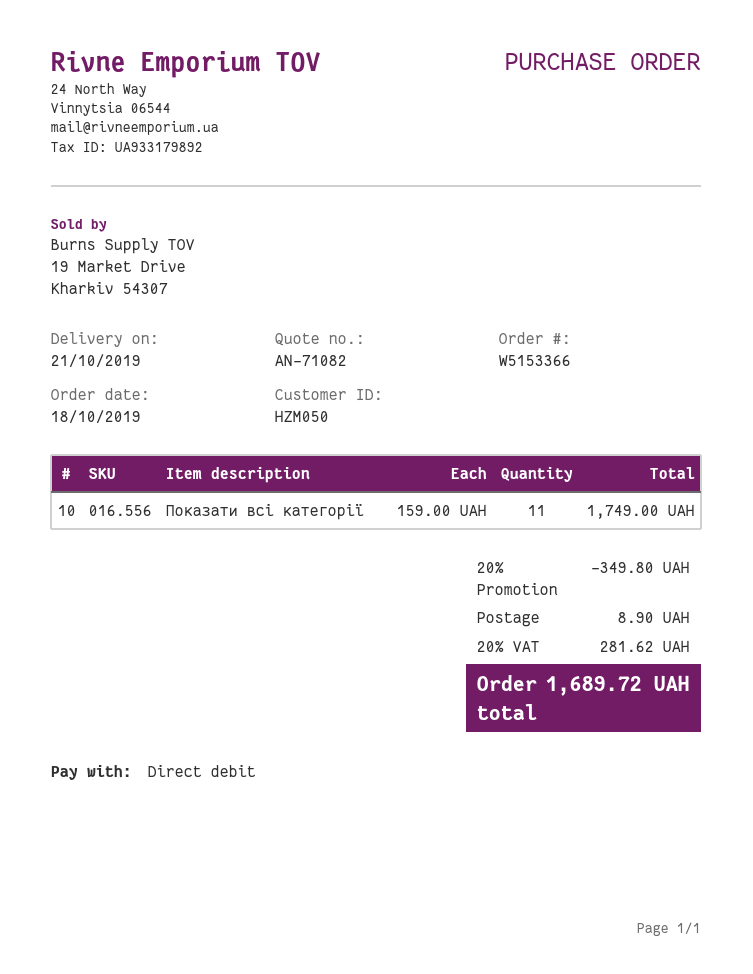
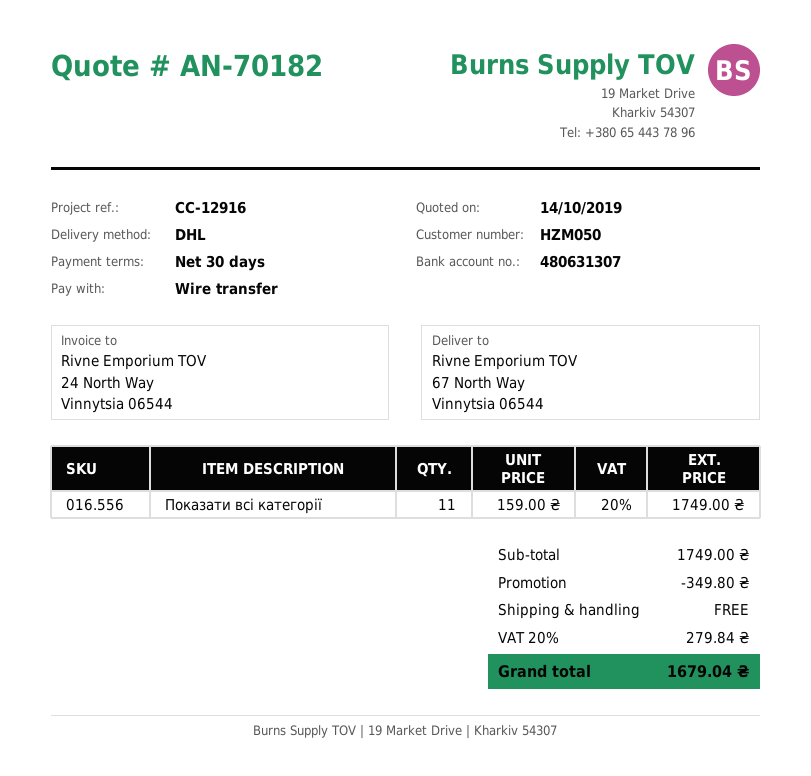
quote number: AN-71082 -> AN-70182
payment method: direct debit -> bank transfer
shipping: 8.90 -> 0.00
tax: 20% = 281.62 -> 20% = 279.84
total: 1689.72 -> 1679.04

